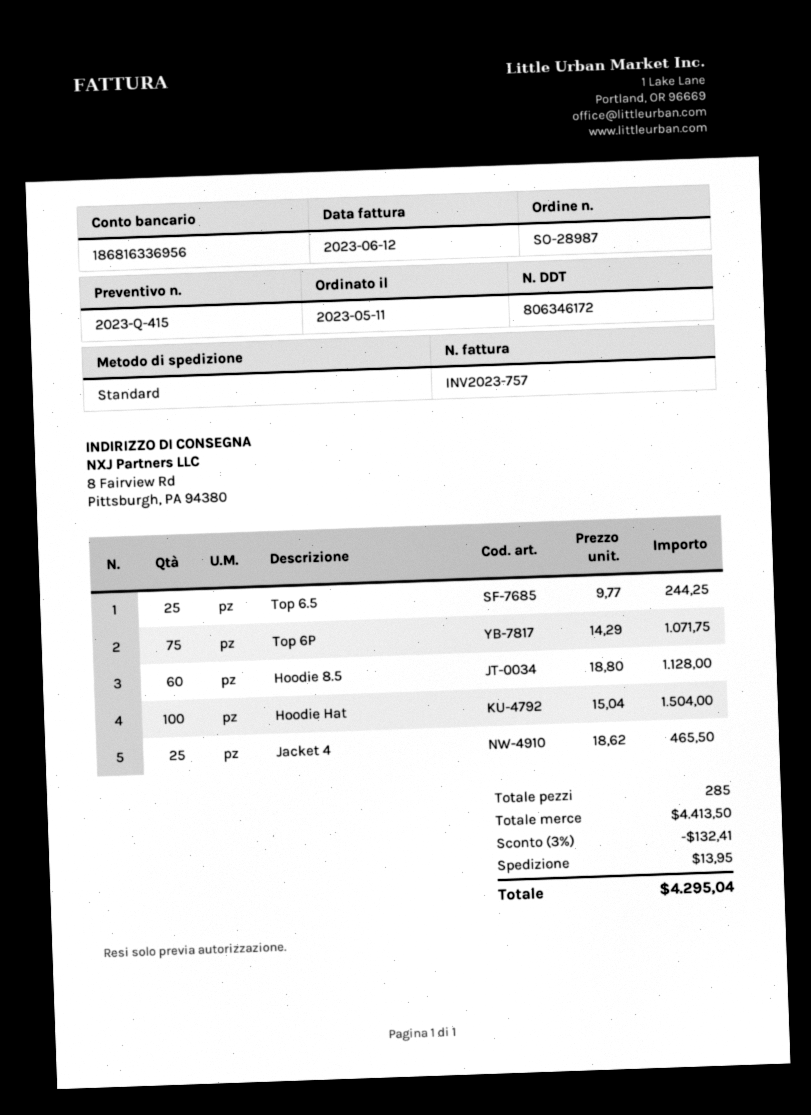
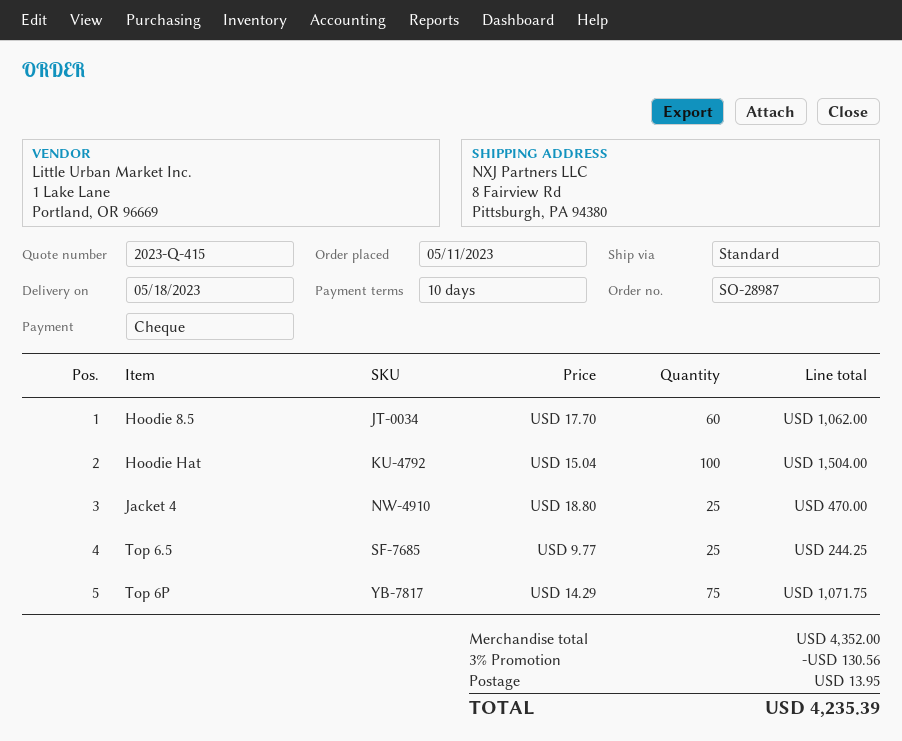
Hoodie 8.5: 60 x 18.80 = 1128.00 -> 60 x 17.70 = 1062.00
Jacket 4: 25 x 18.62 = 465.50 -> 25 x 18.80 = 470.00
subtotal: 4413.50 -> 4352.00
discount: 3% = 132.41 -> 3% = 130.56
total: 4295.04 -> 4235.39

